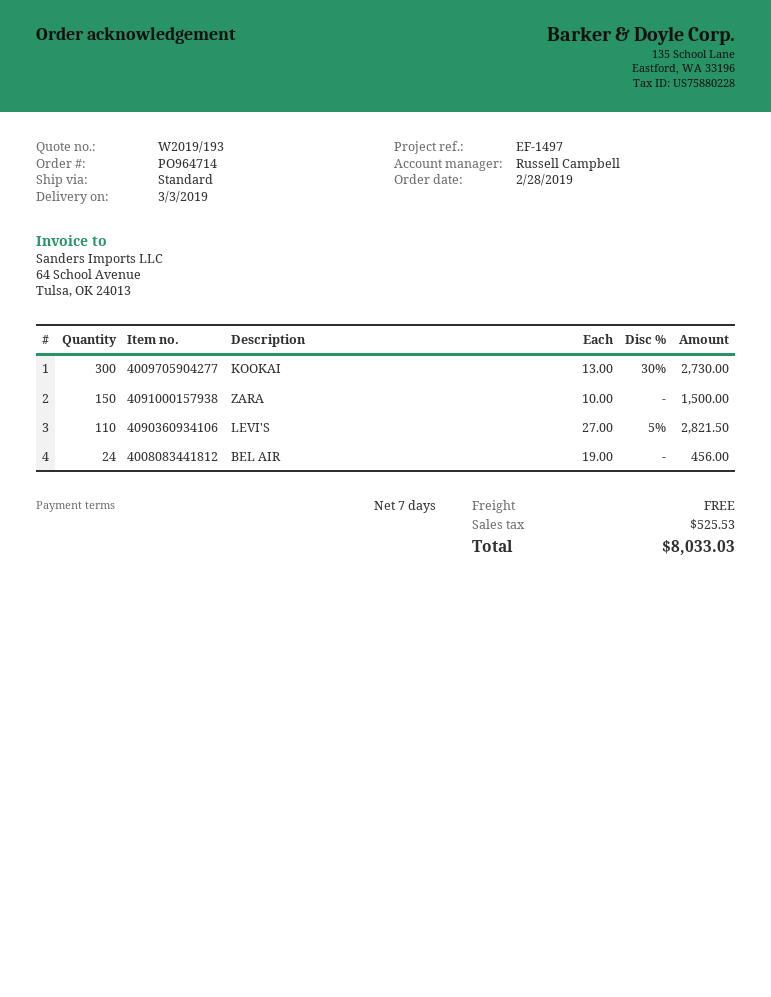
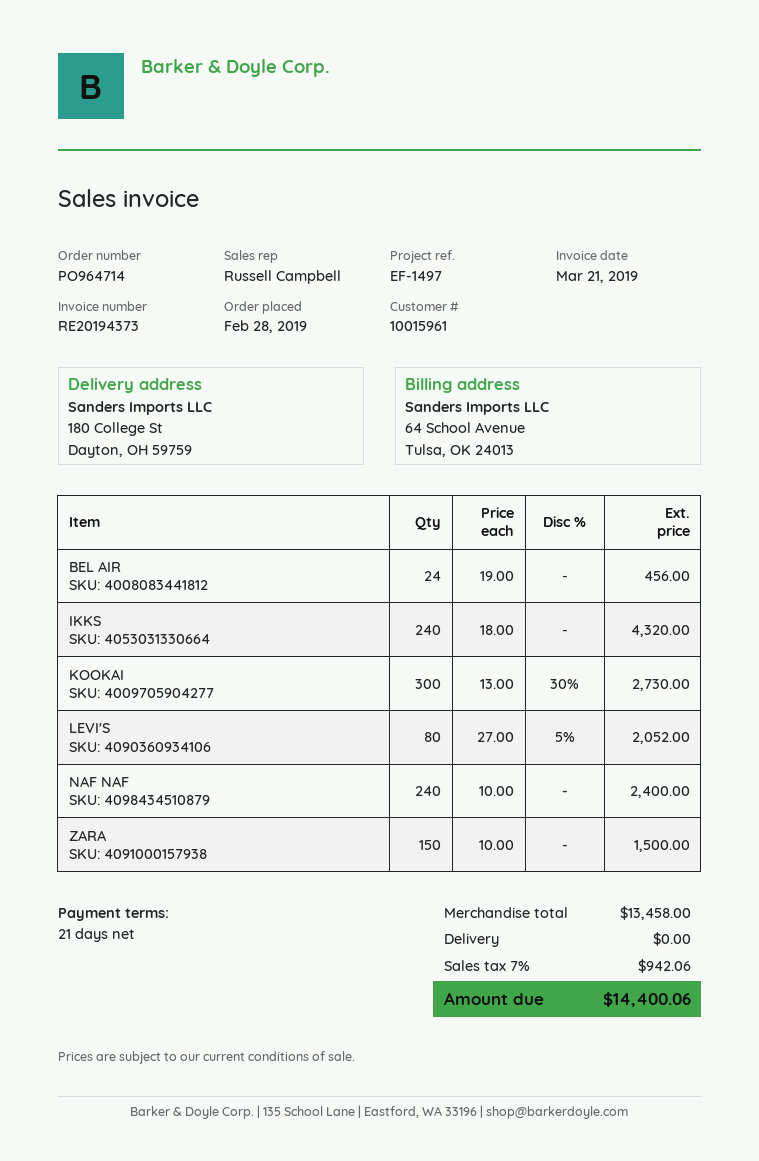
payment terms: 7 days -> 21 days
LEVI'S: 110 x 27.00 - 5% = 2821.50 -> 80 x 27.00 - 5% = 2052.00
IKKS: none -> 240 x 18.00 = 4320.00
NAF NAF: none -> 240 x 10.00 = 2400.00
tax: 525.53 -> 942.06
total: 8033.03 -> 14400.06

